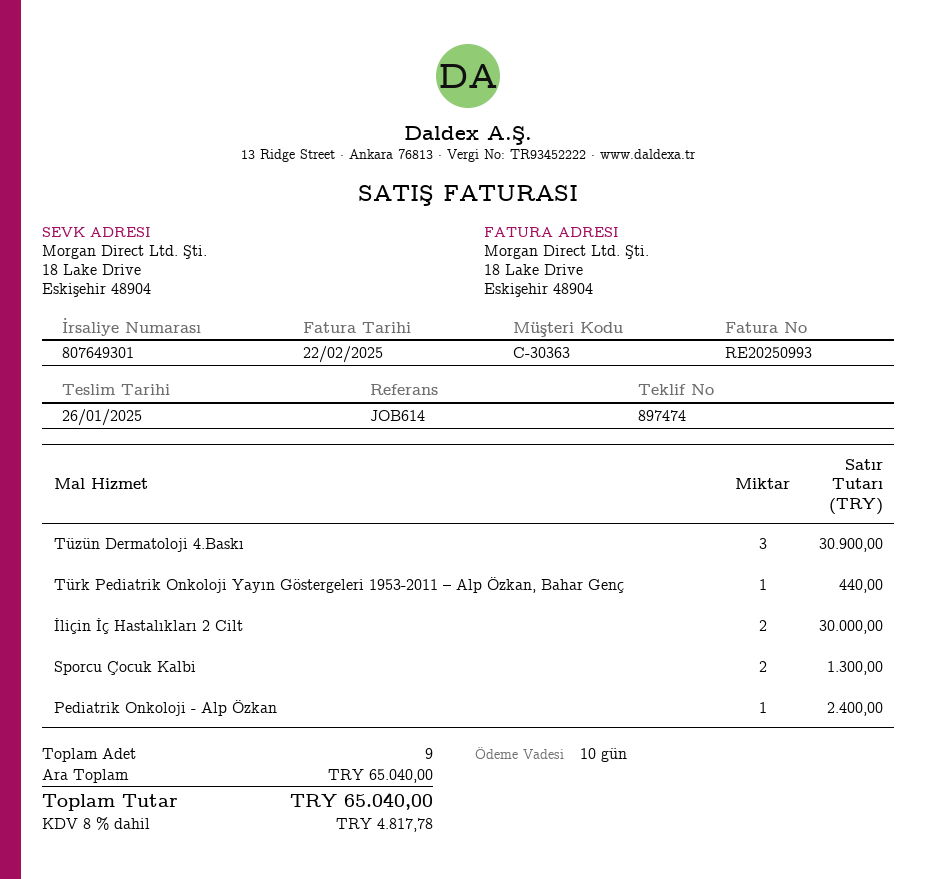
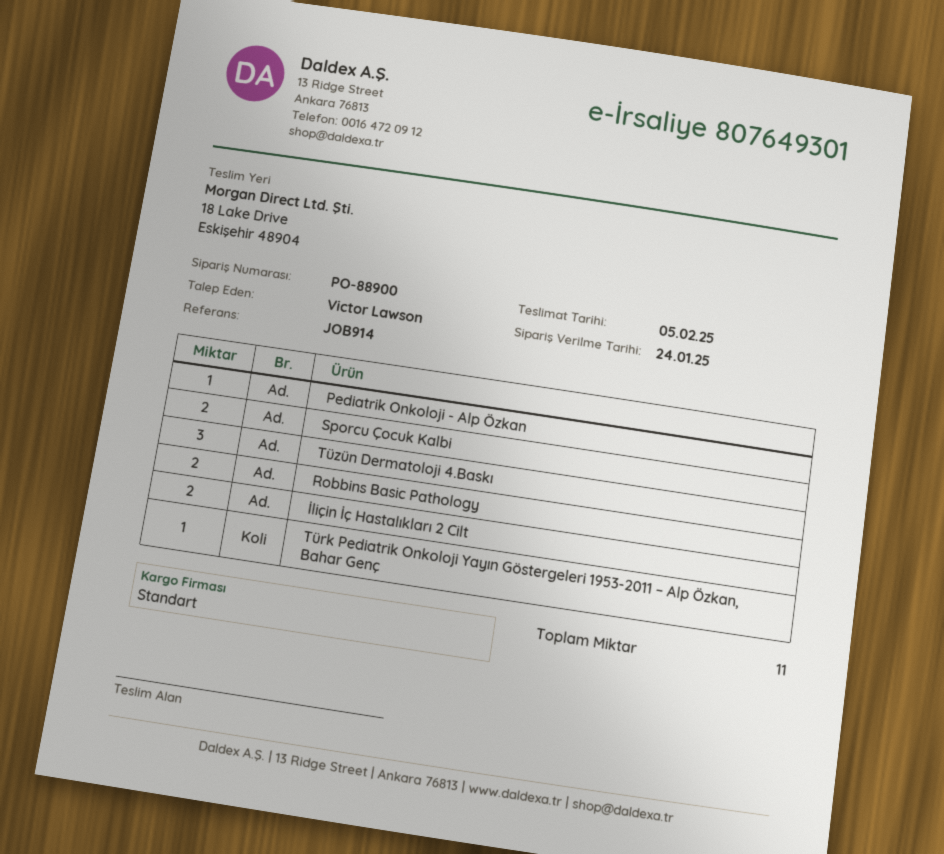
delivery date: 2025-01-26 -> 2025-02-05
reference: JOB614 -> JOB914
Robbins Basic Pathology: none -> 2
total quantity: 9 -> 11

